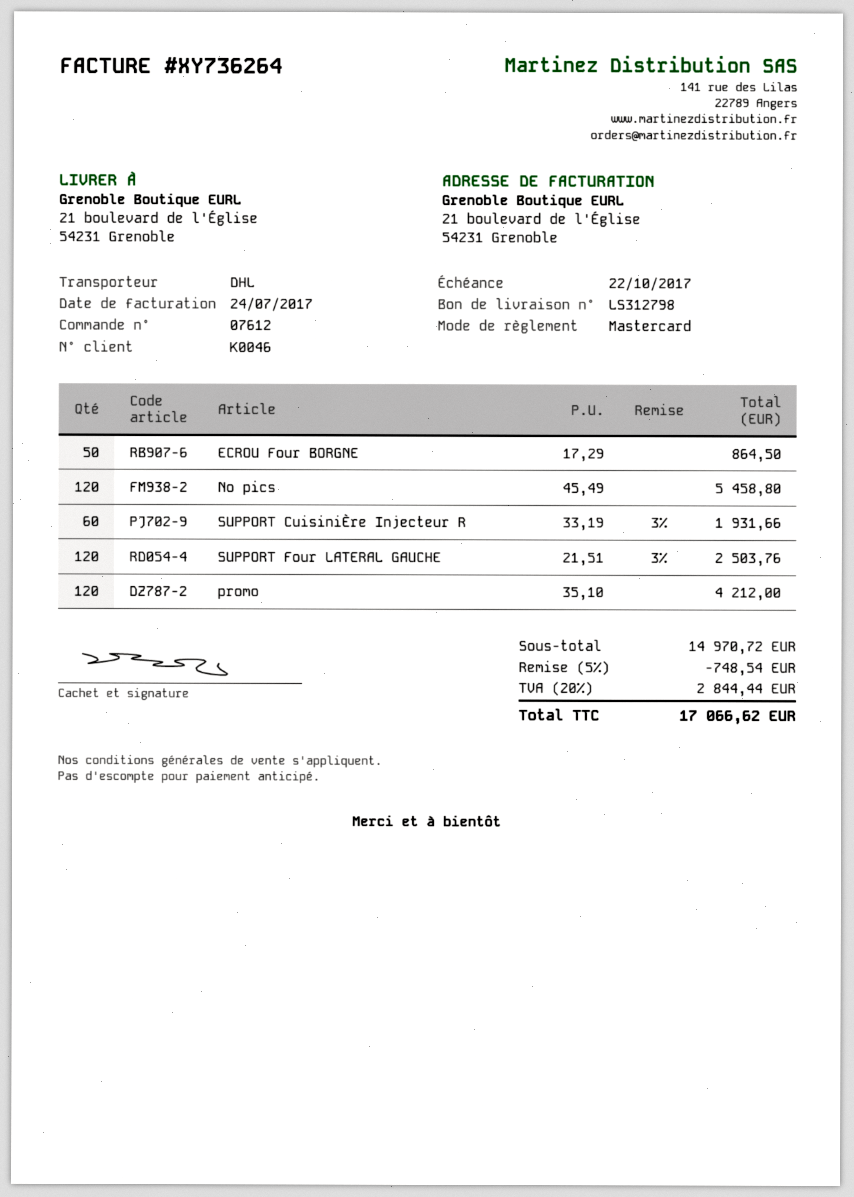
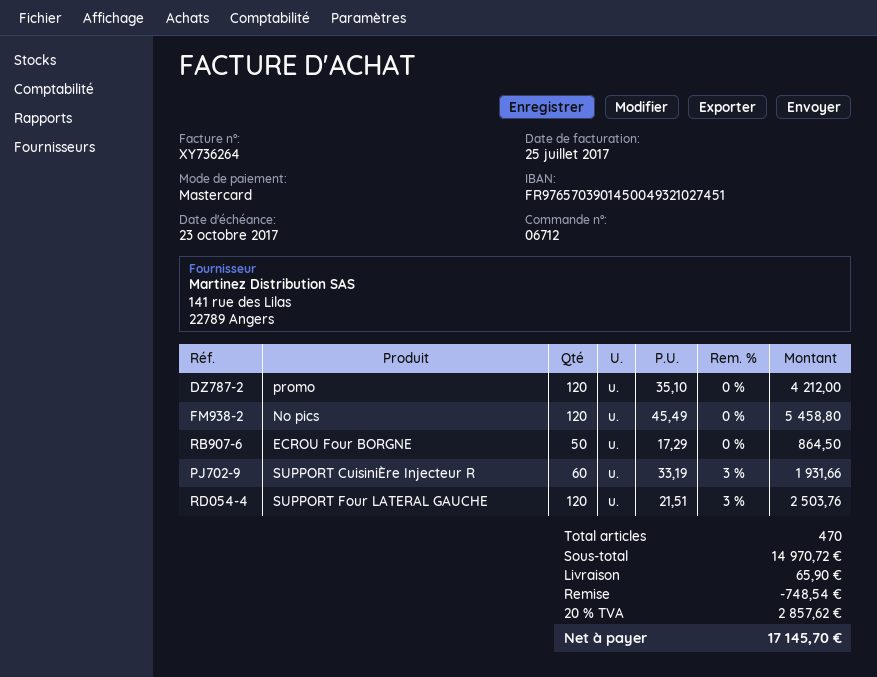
order number: 07612 -> 06712
invoice date: 2017-07-24 -> 2017-07-25
due date: 2017-10-22 -> 2017-10-23
shipping: none -> 65.90
tax: 20% = 2844.44 -> 20% = 2857.62
total: 17066.62 -> 17145.70

